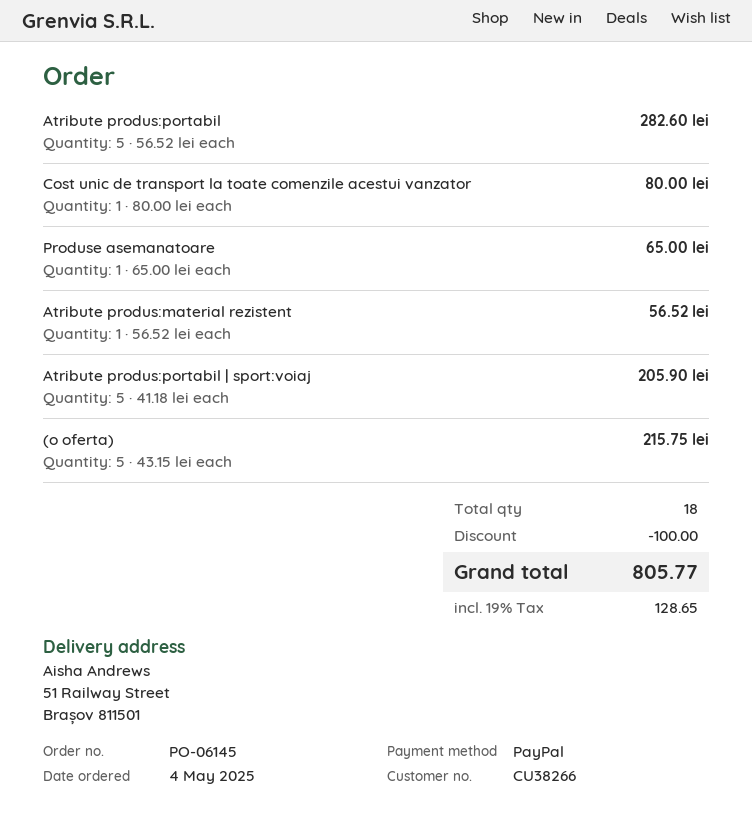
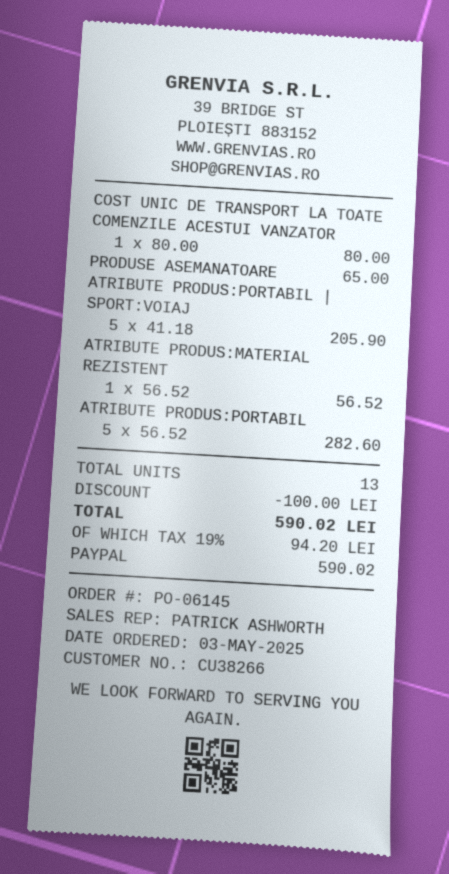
order date: 2025-05-04 -> 2025-05-03
(o oferta): 5 x 43.15 = 215.75 -> none
total quantity: 18 -> 13
tax: 19% = 128.65 -> 19% = 94.20
total: 805.77 -> 590.02

